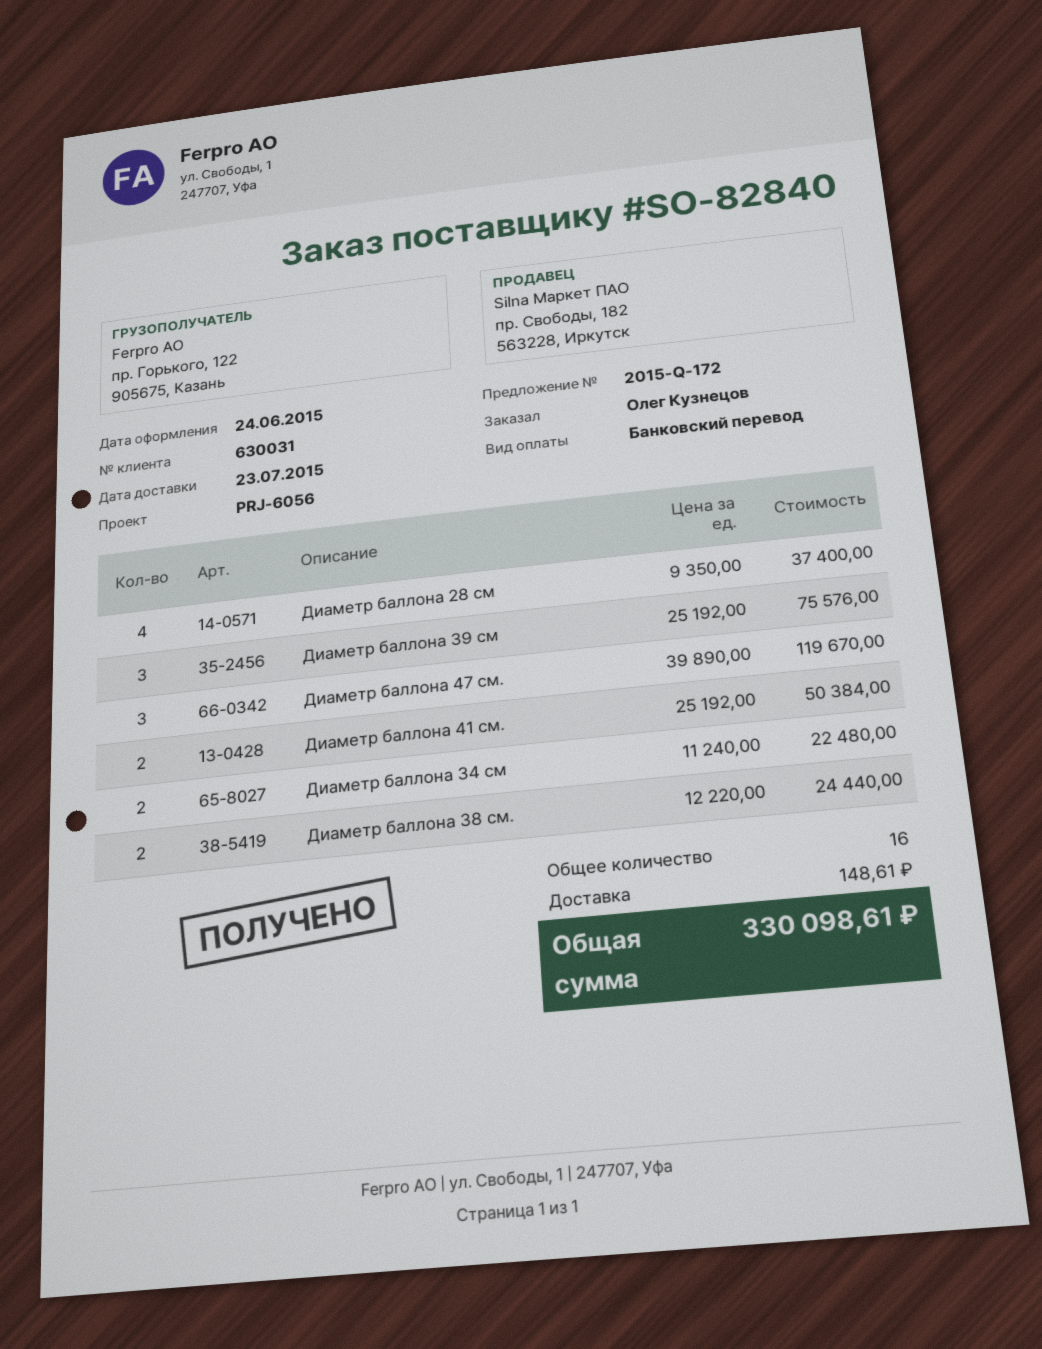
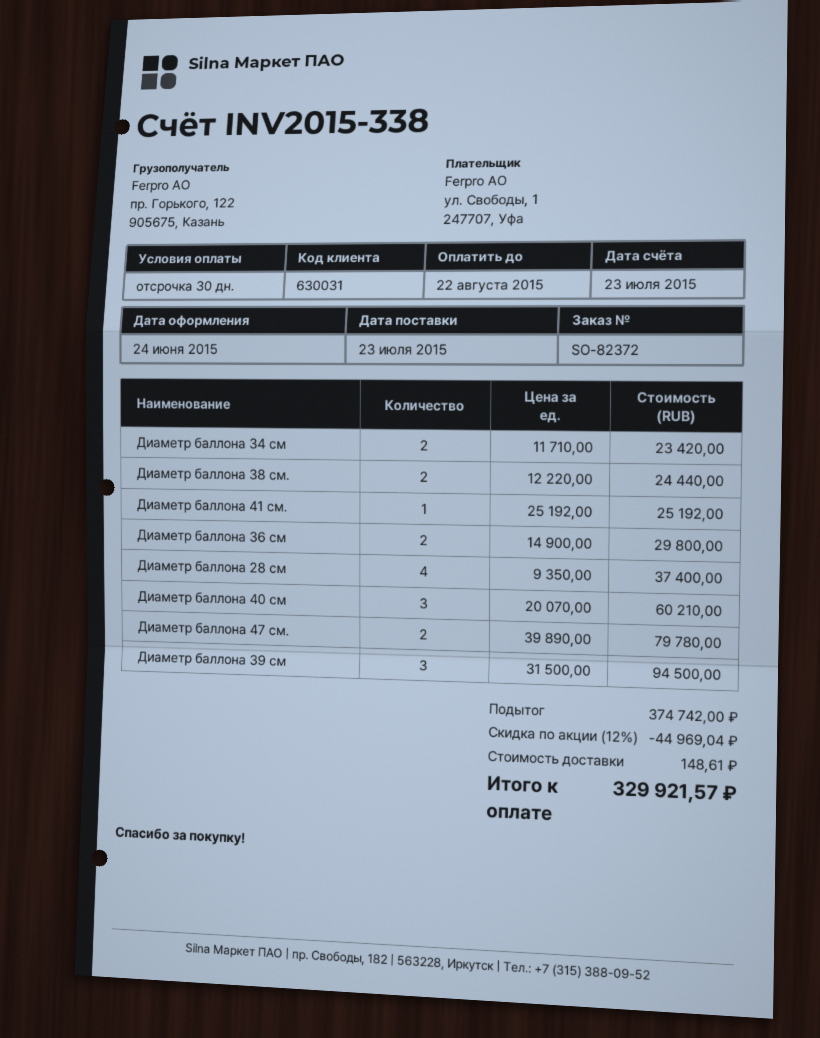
order number: SO-82840 -> SO-82372
Диаметр баллона 39 см: 3 x 25192.00 = 75576.00 -> 3 x 31500.00 = 94500.00
Диаметр баллона 47 см.: 3 x 39890.00 = 119670.00 -> 2 x 39890.00 = 79780.00
Диаметр баллона 41 см.: 2 x 25192.00 = 50384.00 -> 1 x 25192.00 = 25192.00
Диаметр баллона 34 см: 2 x 11240.00 = 22480.00 -> 2 x 11710.00 = 23420.00
Диаметр баллона 36 см: none -> 2 x 14900.00 = 29800.00
Диаметр баллона 40 см: none -> 3 x 20070.00 = 60210.00
discount: none -> 12% = 44969.04
total: 330098.61 -> 329921.57

